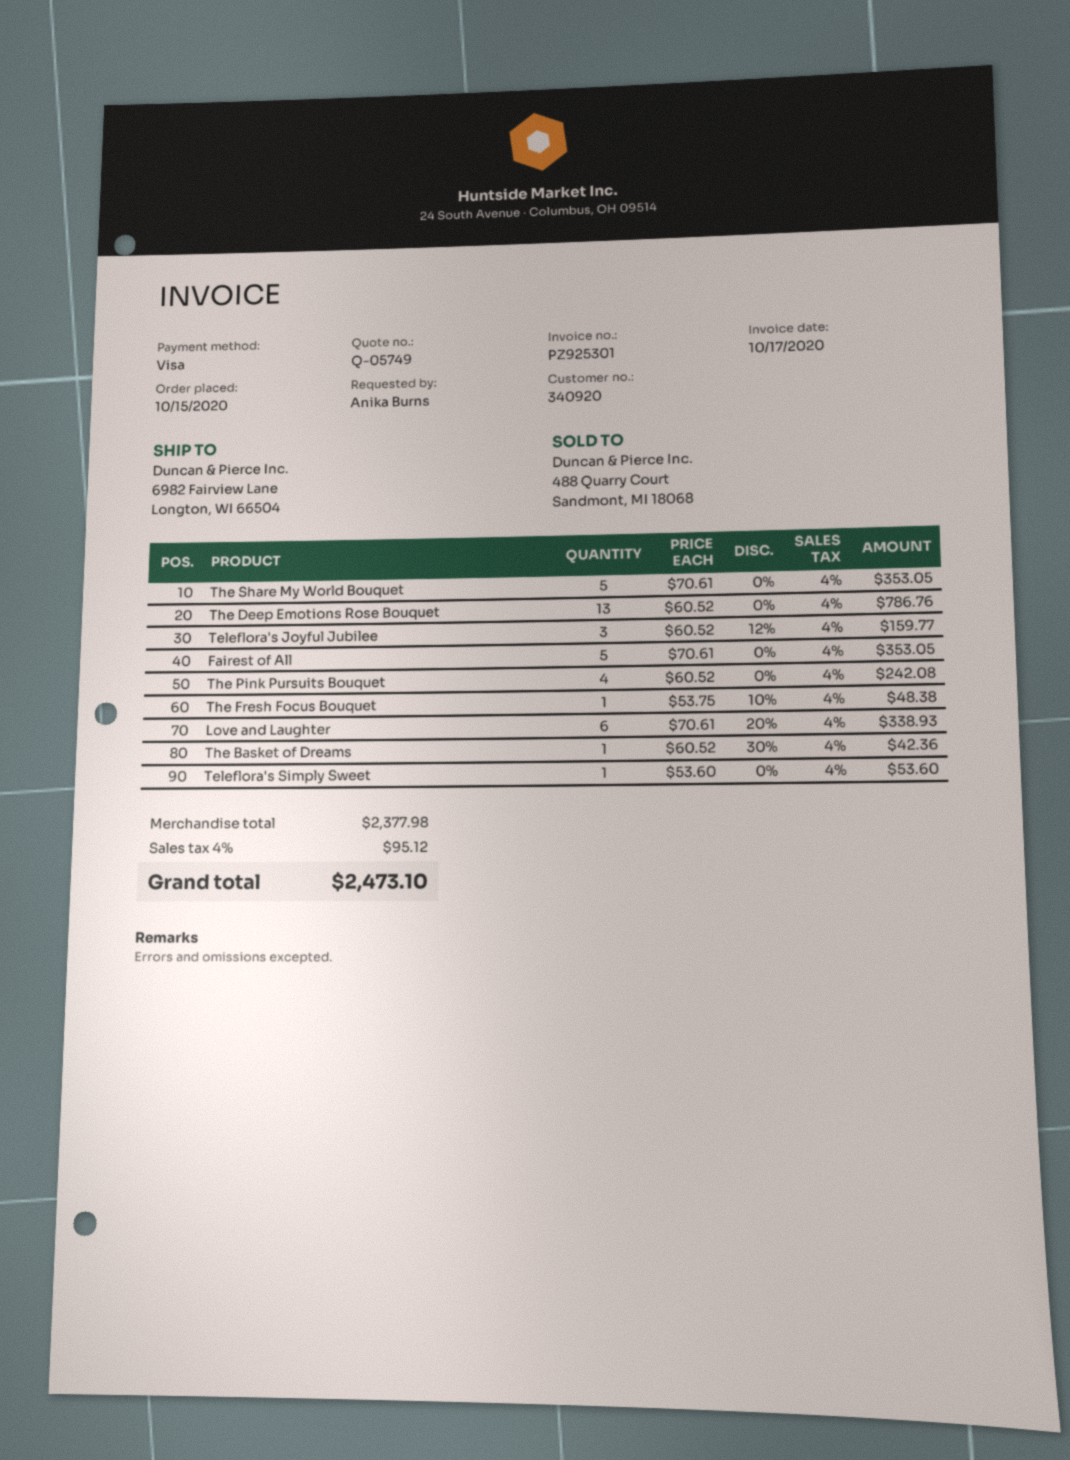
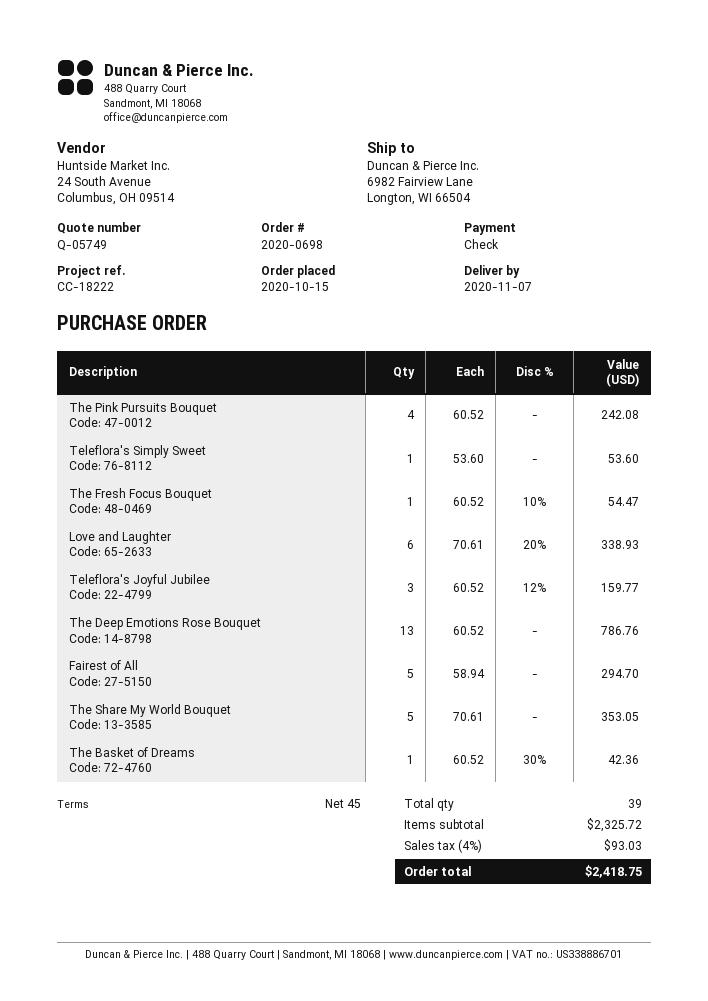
payment method: Visa -> cheque
Fairest of All: 5 x 70.61 = 353.05 -> 5 x 58.94 = 294.70
The Fresh Focus Bouquet: 1 x 53.75 - 10% = 48.38 -> 1 x 60.52 - 10% = 54.47
subtotal: 2377.98 -> 2325.72
tax: 4% = 95.12 -> 4% = 93.03
total: 2473.10 -> 2418.75

